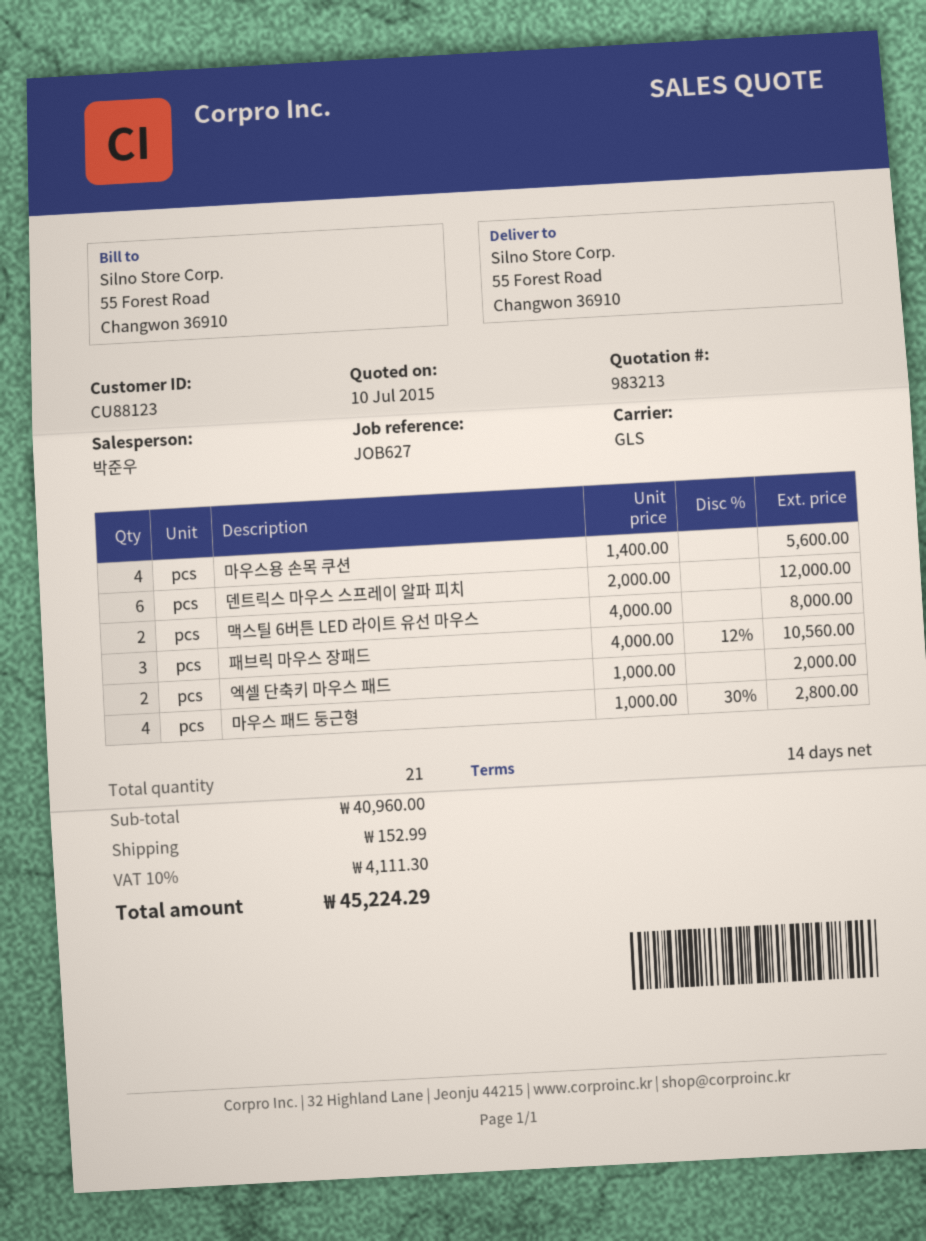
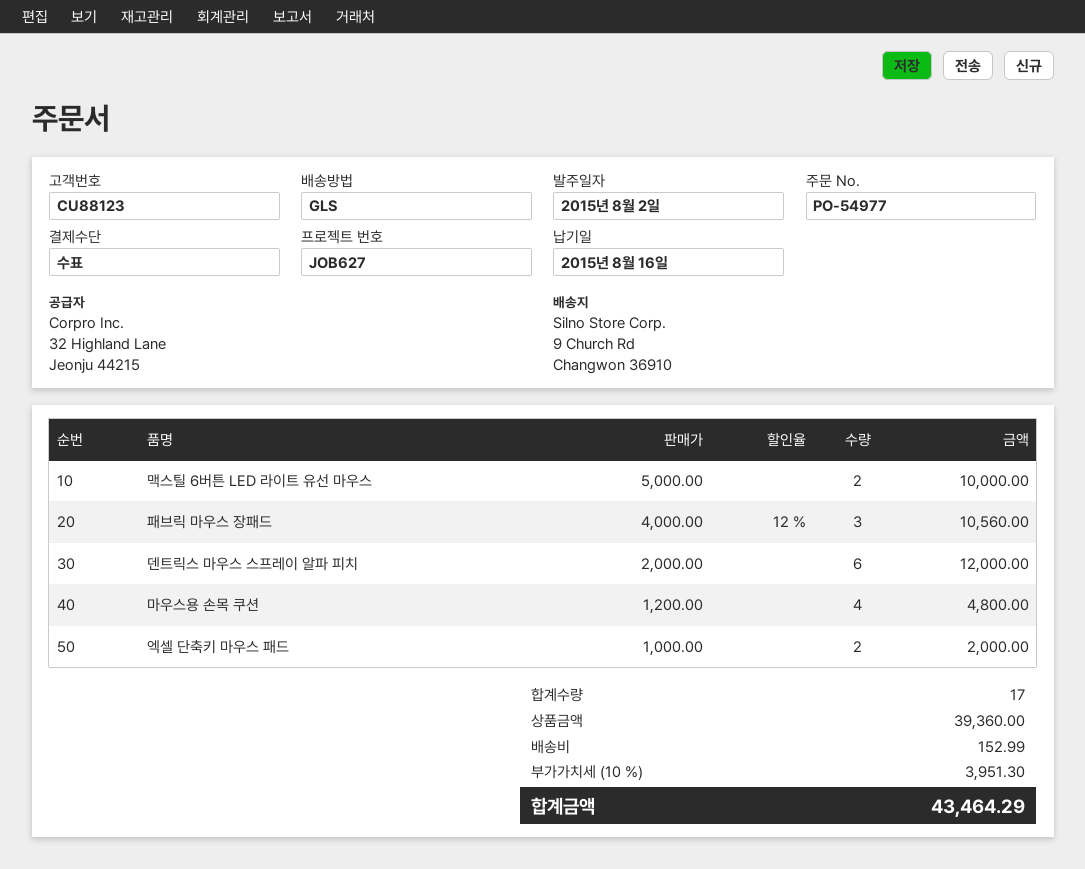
ship to: 55 Forest Road, Changwon 36910 -> 9 Church Rd, Changwon 36910
마우스용 손목 쿠션: 4 x 1400.00 = 5600.00 -> 4 x 1200.00 = 4800.00
맥스틸 6버튼 LED 라이트 유선 마우스: 2 x 4000.00 = 8000.00 -> 2 x 5000.00 = 10000.00
마우스 패드 둥근형: 4 x 1000.00 - 30% = 2800.00 -> none
total quantity: 21 -> 17
subtotal: 40960.00 -> 39360.00
tax: 10% = 4111.30 -> 10% = 3951.30
total: 45224.29 -> 43464.29

